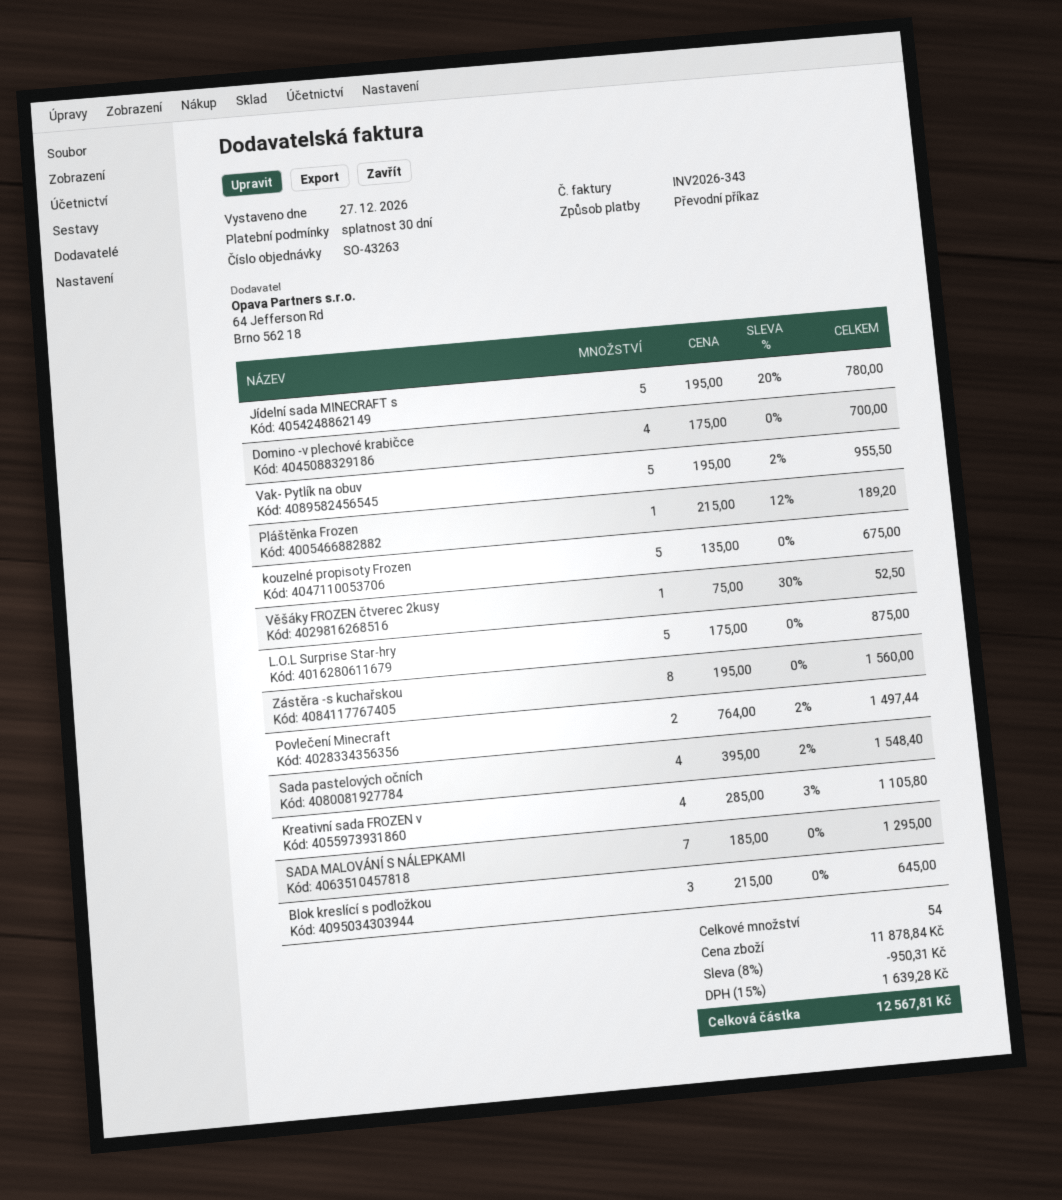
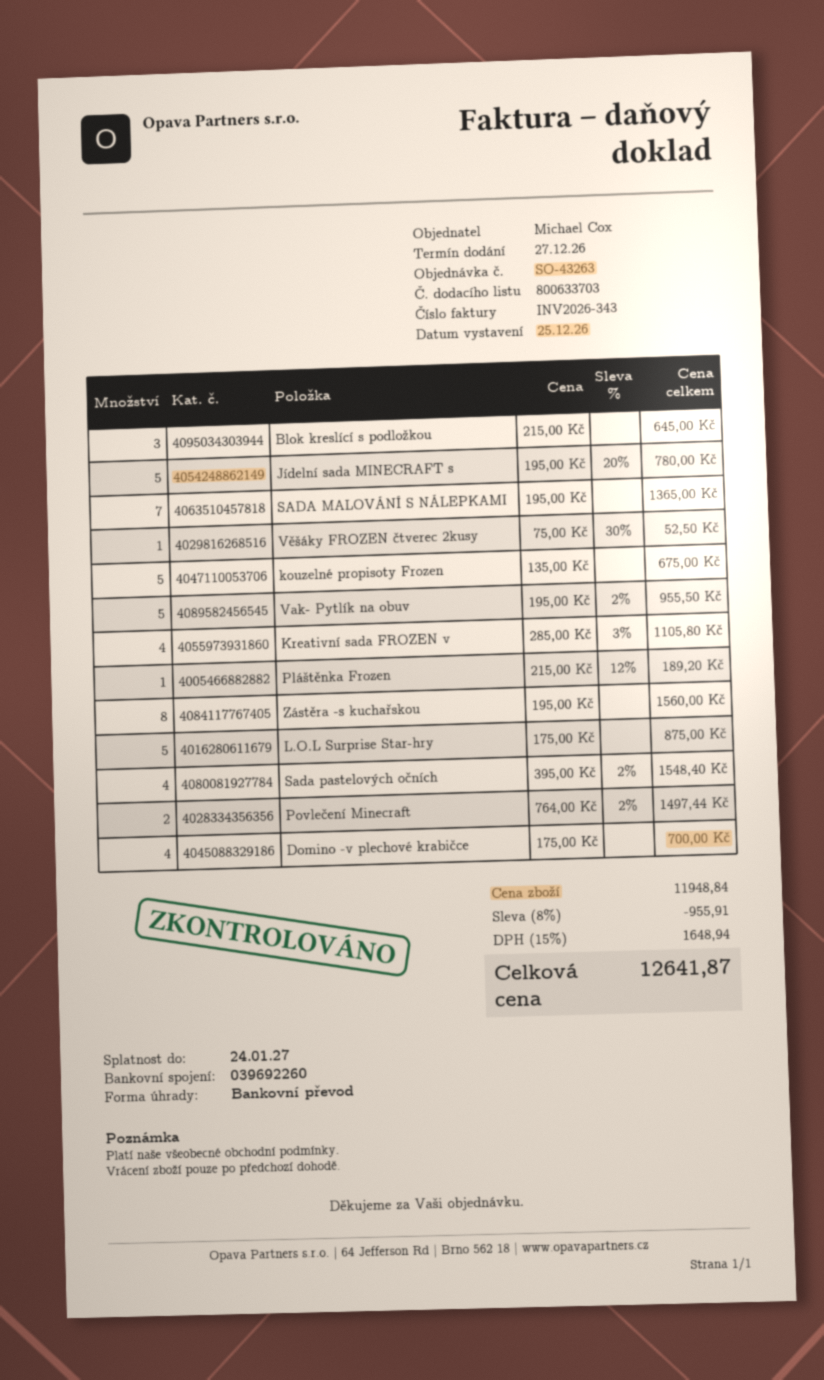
invoice date: 2026-12-27 -> 2026-12-25
SADA MALOVÁNÍ S NÁLEPKAMI: 7 x 185.00 = 1295.00 -> 7 x 195.00 = 1365.00
subtotal: 11878.84 -> 11948.84
discount: 8% = 950.31 -> 8% = 955.91
tax: 15% = 1639.28 -> 15% = 1648.94
total: 12567.81 -> 12641.87

